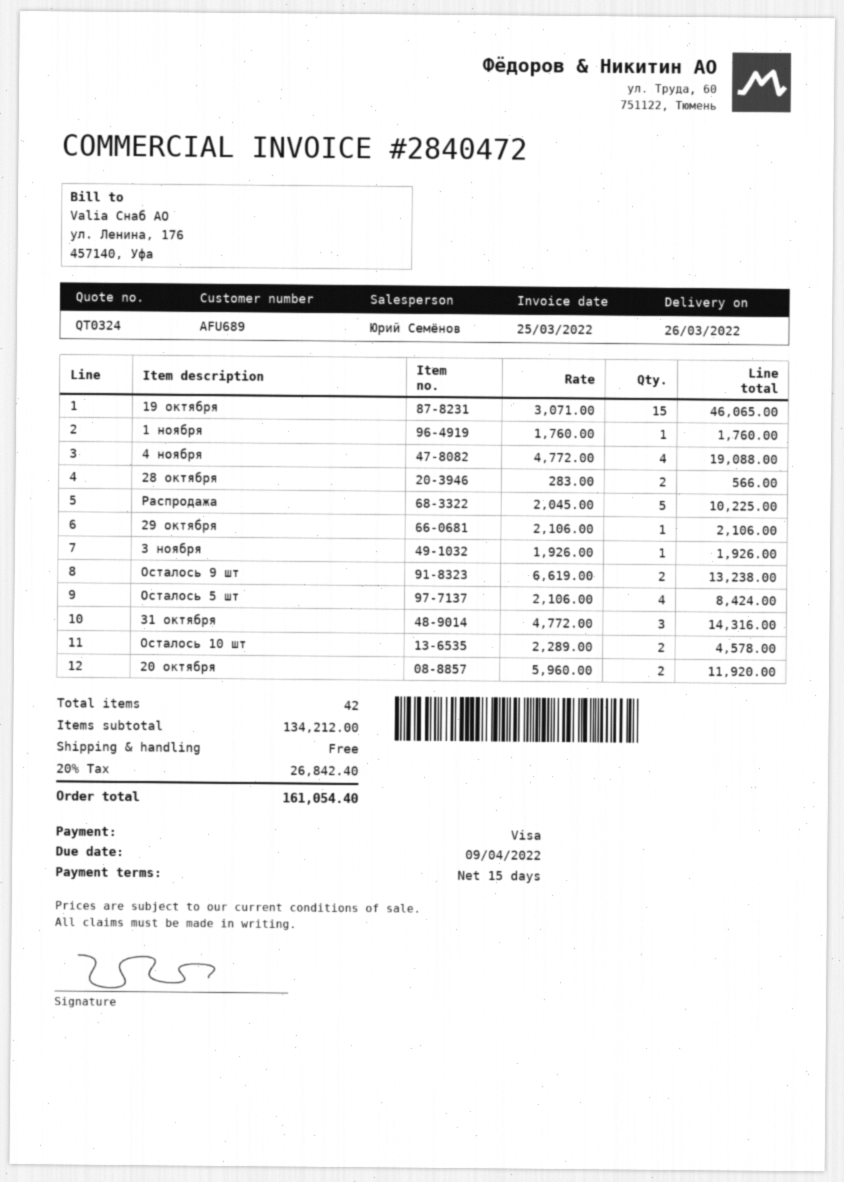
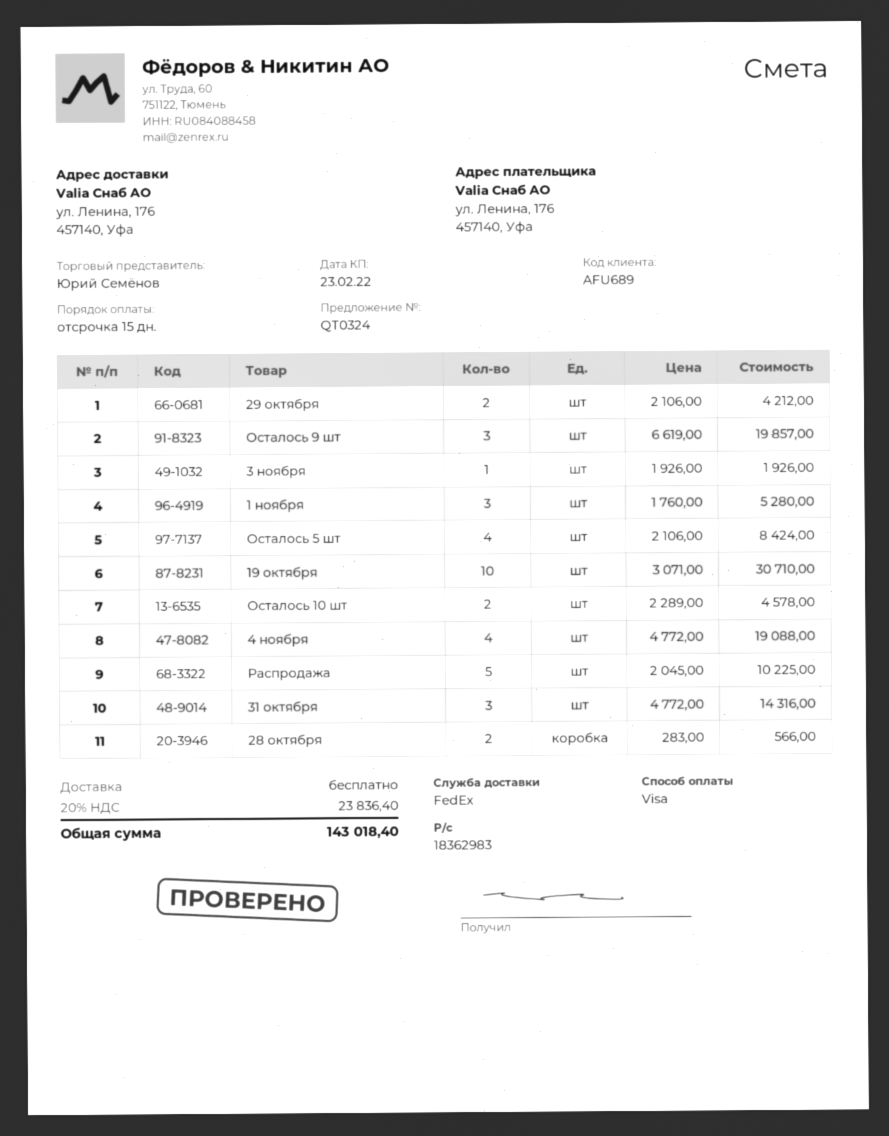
19 октября: 15 x 3071.00 = 46065.00 -> 10 x 3071.00 = 30710.00
1 ноября: 1 x 1760.00 = 1760.00 -> 3 x 1760.00 = 5280.00
29 октября: 1 x 2106.00 = 2106.00 -> 2 x 2106.00 = 4212.00
Осталось 9 шт: 2 x 6619.00 = 13238.00 -> 3 x 6619.00 = 19857.00
20 октября: 2 x 5960.00 = 11920.00 -> none
tax: 20% = 26842.40 -> 20% = 23836.40
total: 161054.40 -> 143018.40

